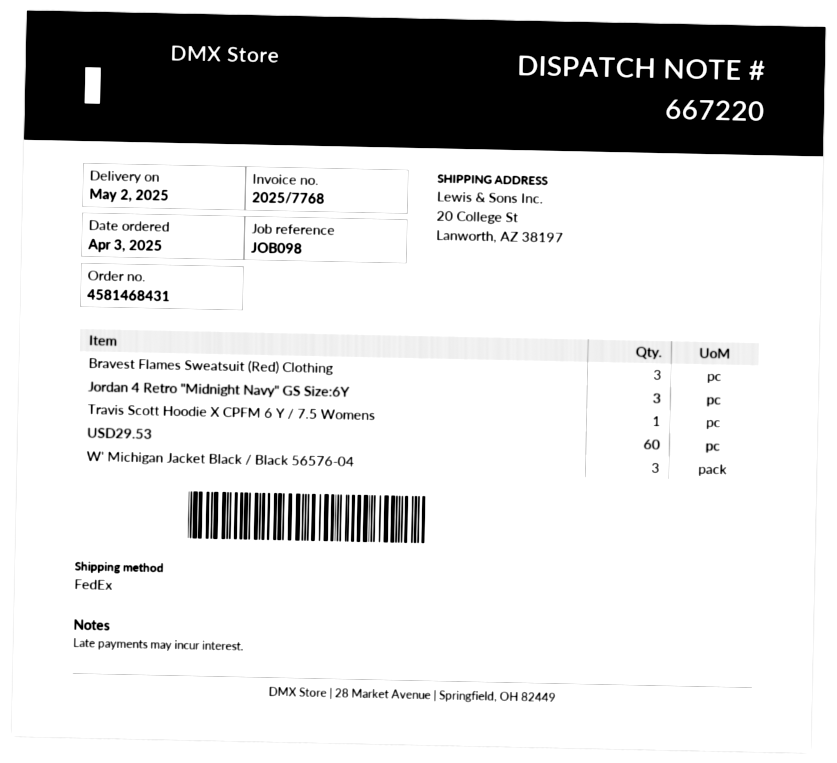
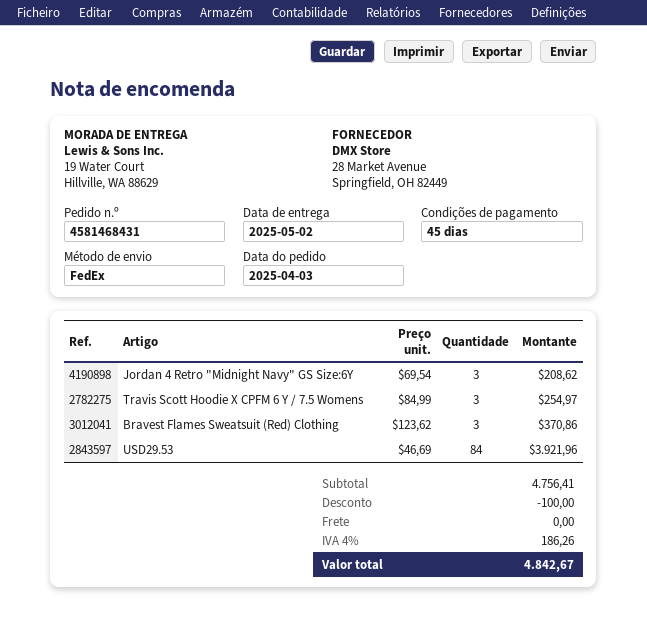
ship to: 20 College St, Lanworth, AZ 38197 -> 19 Water Court, Hillville, WA 88629
Travis Scott Hoodie X CPFM 6 Y / 7.5 Womens: 1 -> 3
USD29.53: 60 -> 84
W' Michigan Jacket Black / Black 56576-04: 3 -> none

